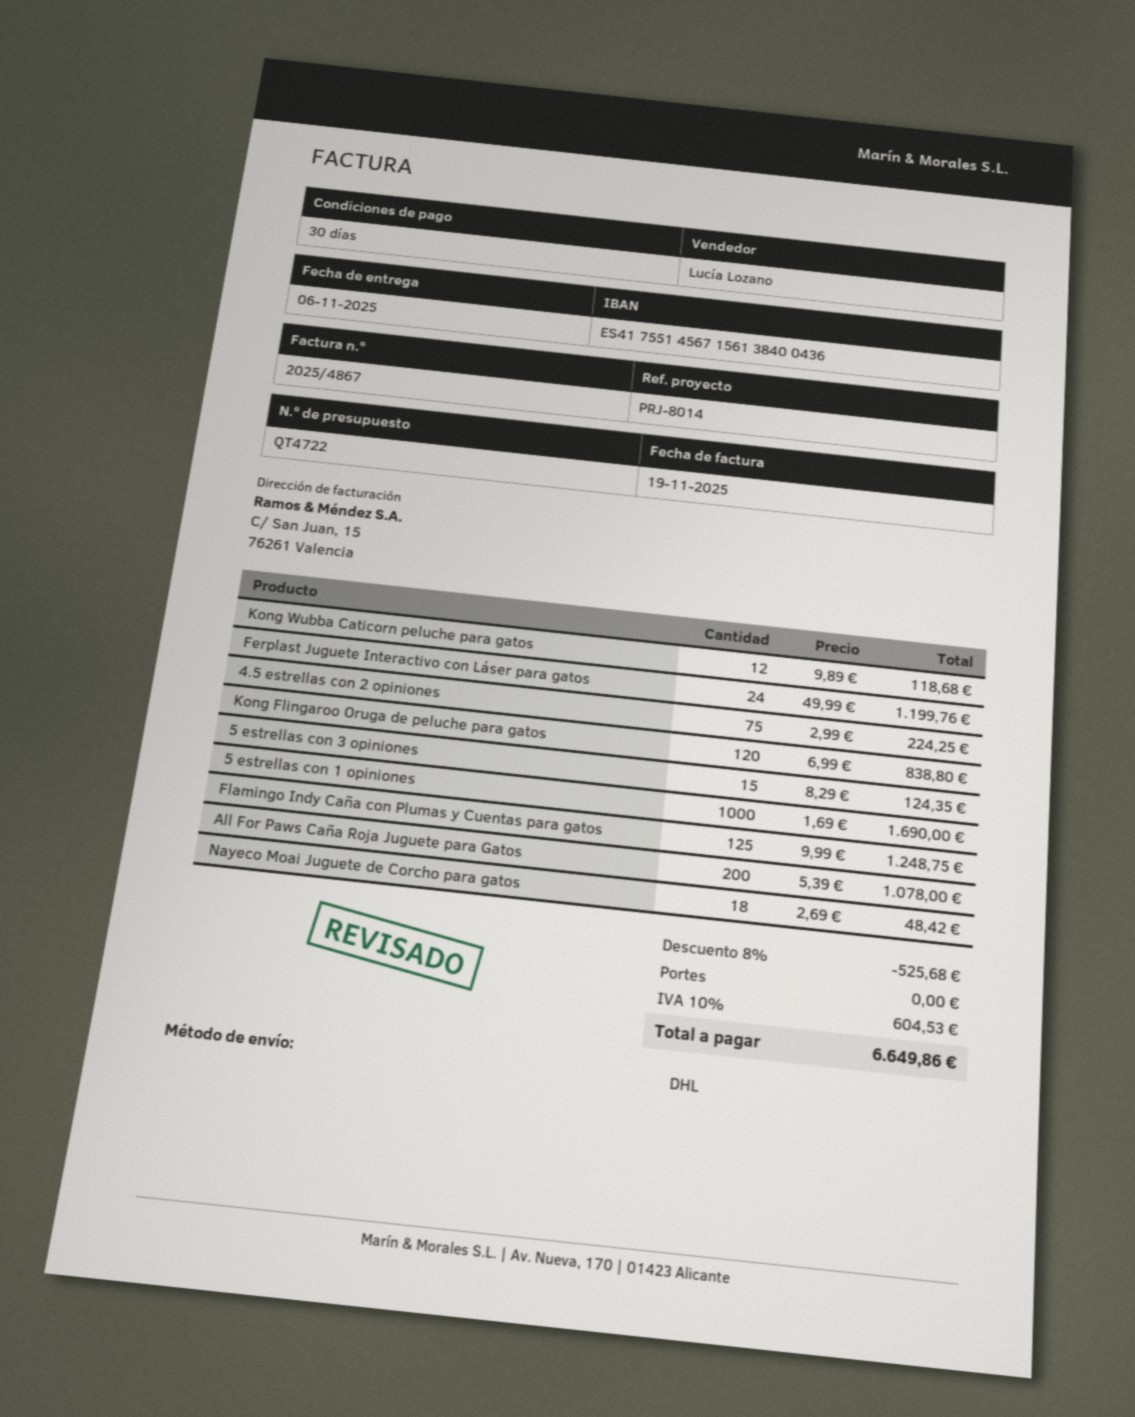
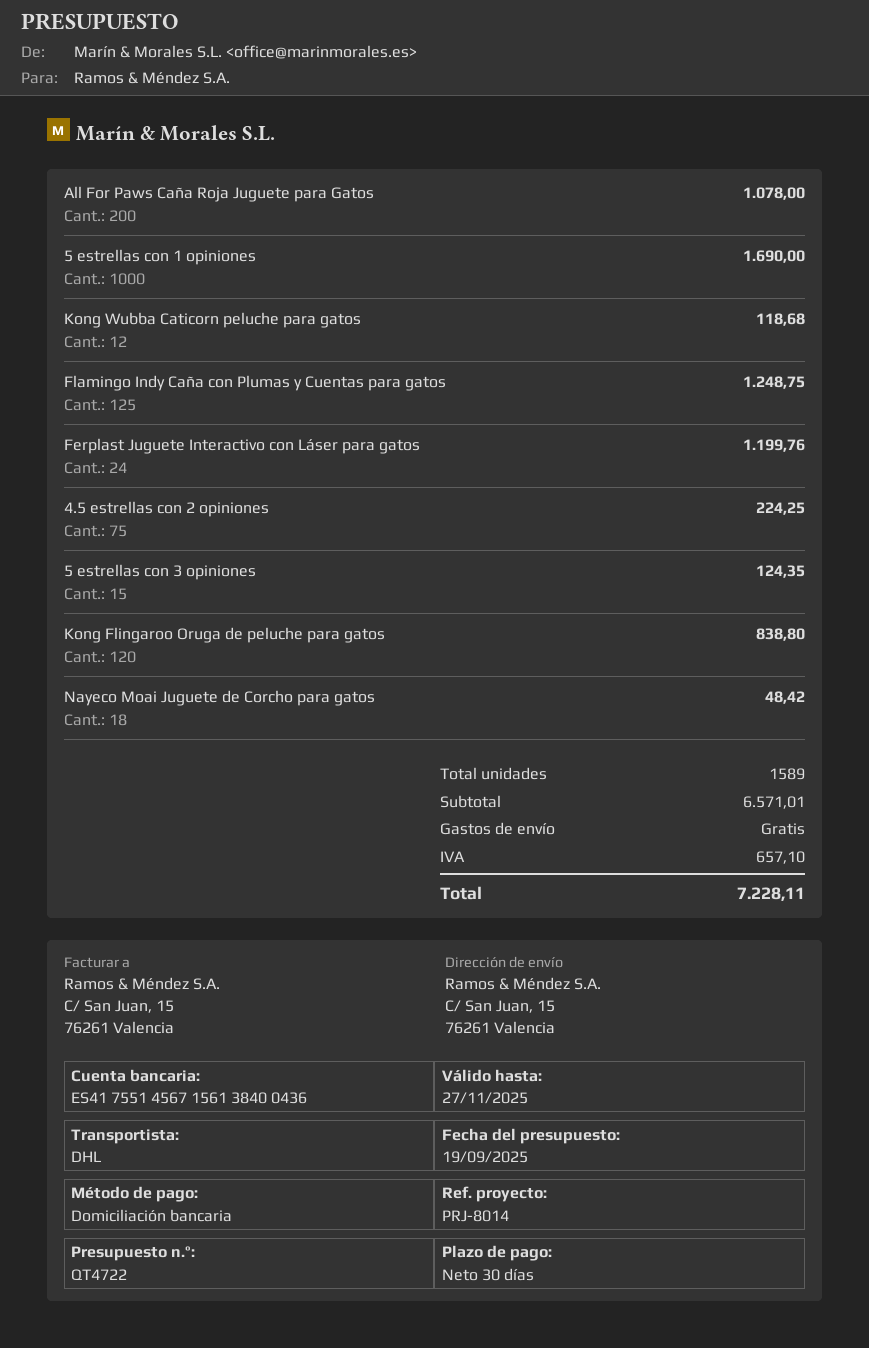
discount: 8% = 525.68 -> none
tax: 604.53 -> 657.10
total: 6649.86 -> 7228.11

